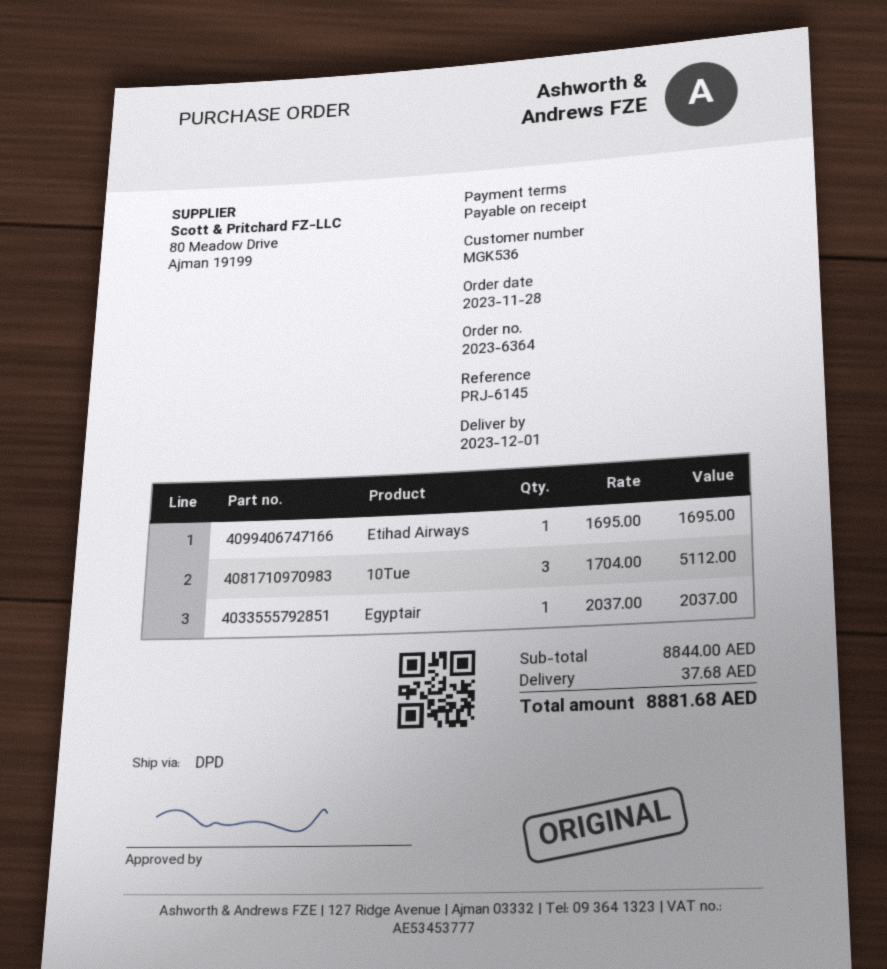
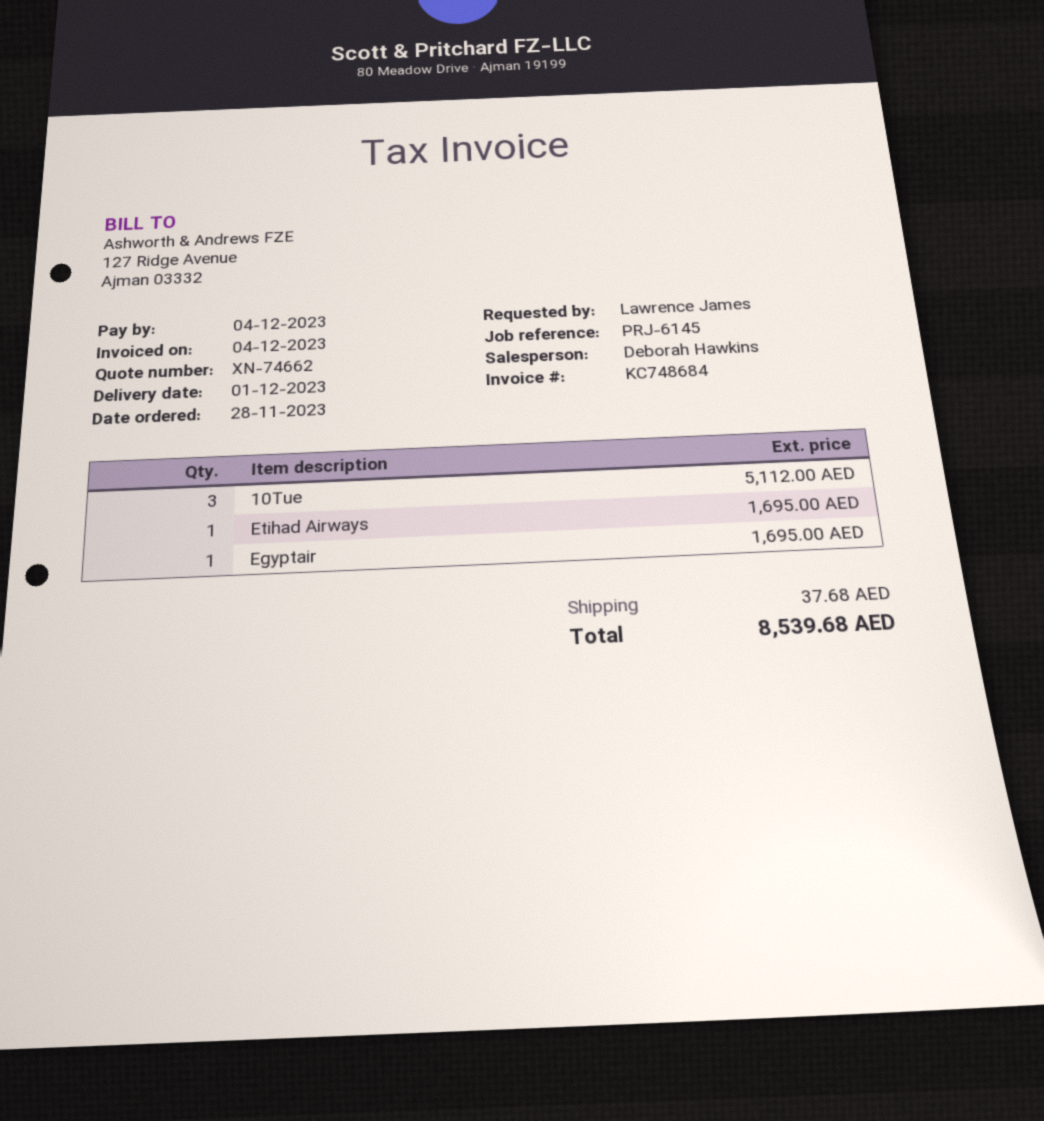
Egyptair: 1 for 2037.00 -> 1 for 1695.00
total: 8881.68 -> 8539.68

